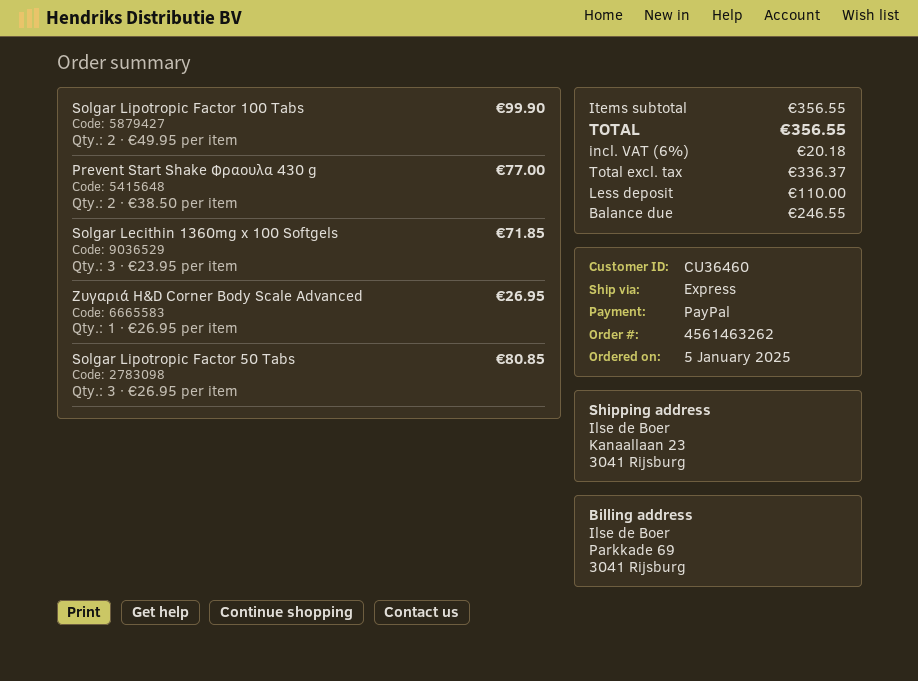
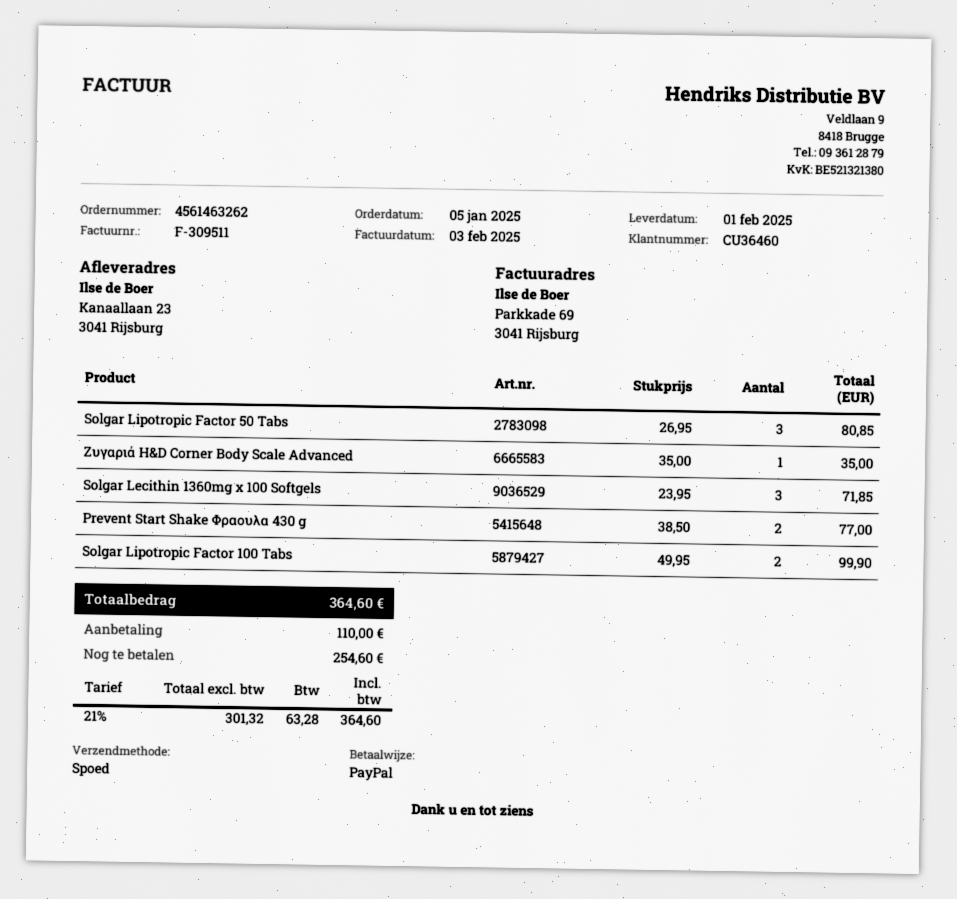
Ζυγαριά H&D Corner Body Scale Advanced: 1 x 26.95 = 26.95 -> 1 x 35.00 = 35.00
net: 336.37 -> 301.32
tax: 6% = 20.18 -> 21% = 63.28
total: 356.55 -> 364.60
balance: 246.55 -> 254.60

